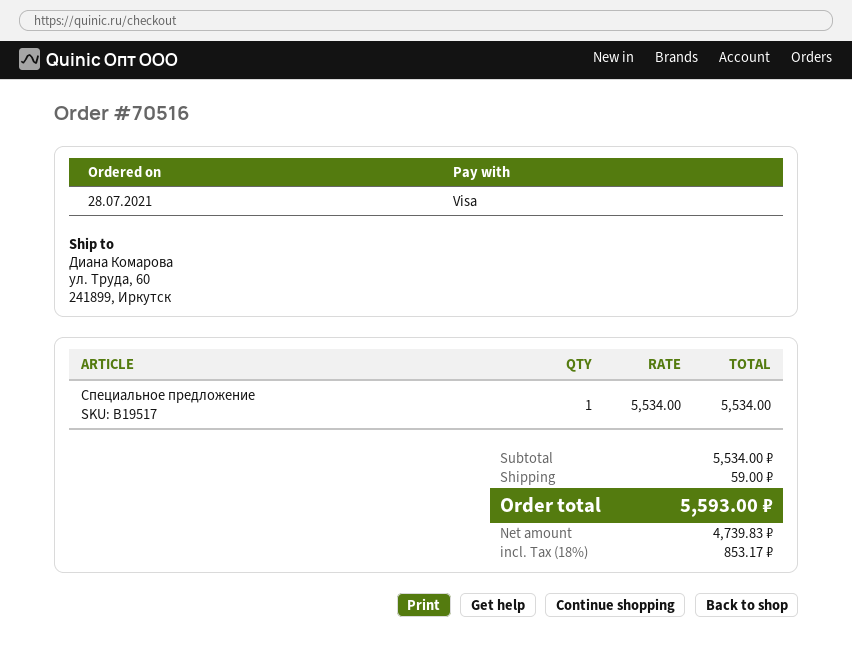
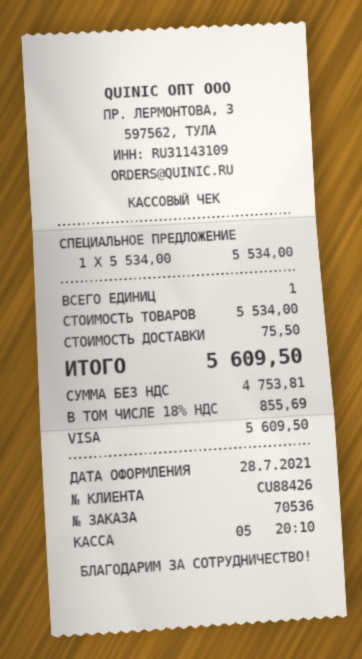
order number: 70516 -> 70536
shipping: 59.00 -> 75.50
net: 4739.83 -> 4753.81
tax: 18% = 853.17 -> 18% = 855.69
total: 5593.00 -> 5609.50

